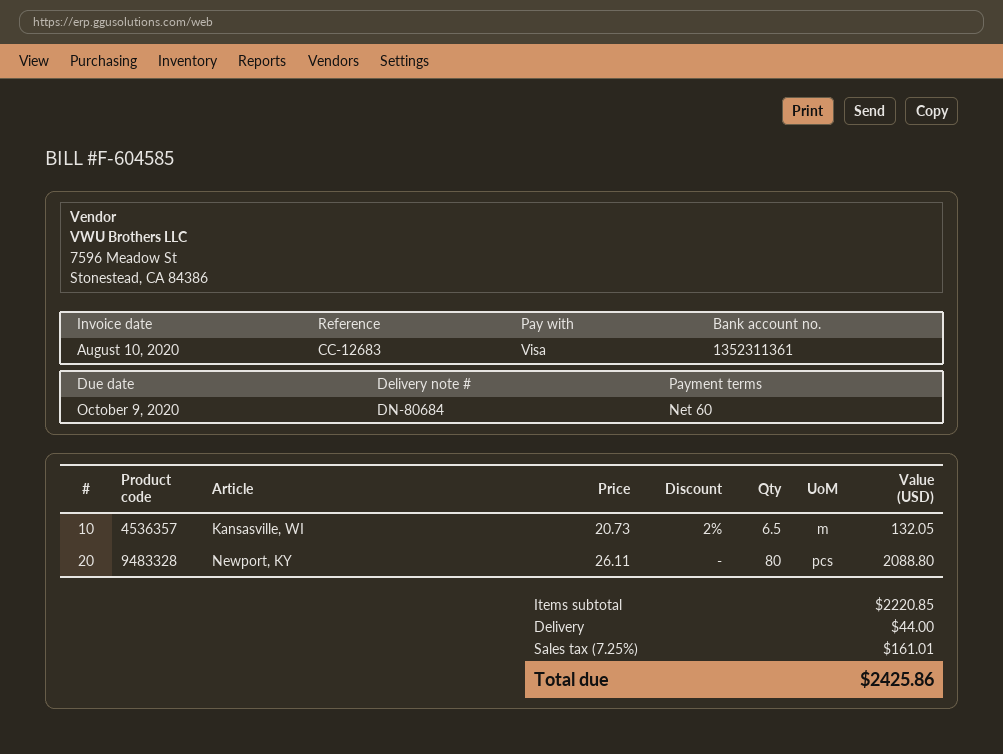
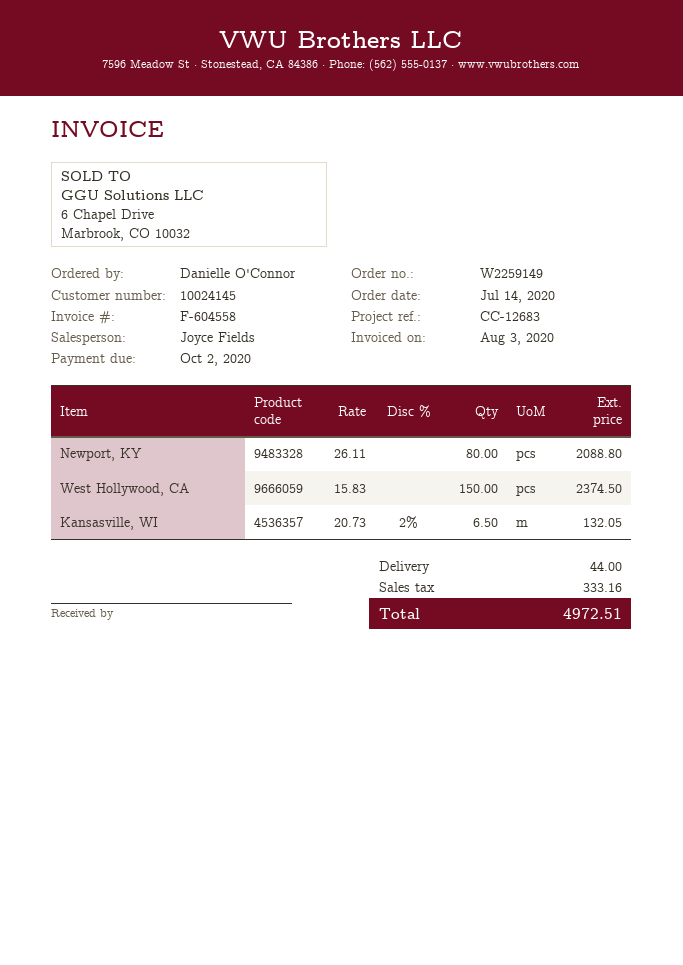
invoice number: F-604585 -> F-604558
invoice date: 2020-08-10 -> 2020-08-03
due date: 2020-10-09 -> 2020-10-02
West Hollywood, CA: none -> 150 x 15.83 = 2374.50
tax: 161.01 -> 333.16
total: 2425.86 -> 4972.51

